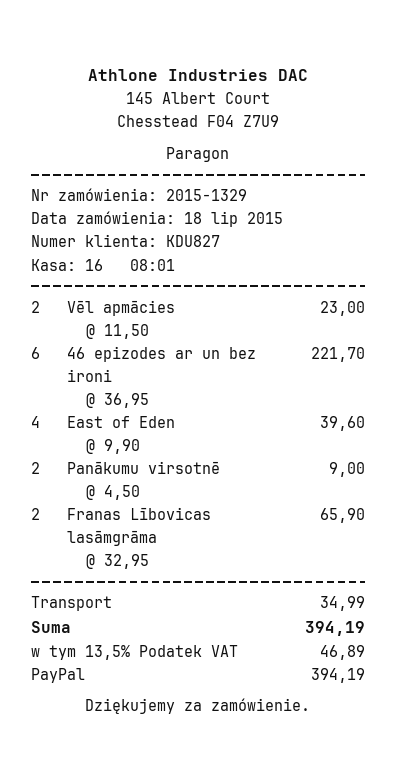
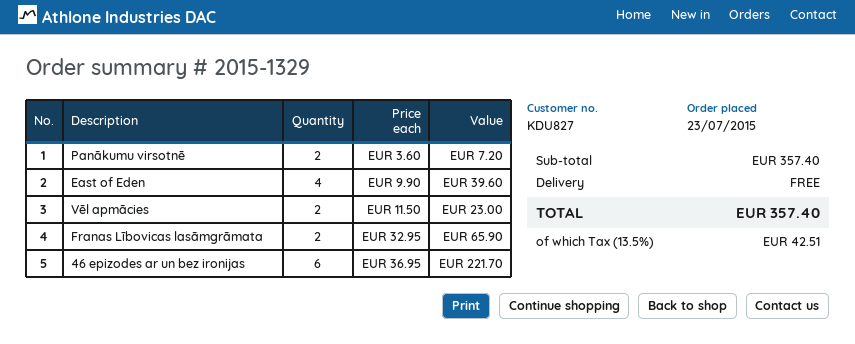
order date: 2015-07-18 -> 2015-07-23
Panākumu virsotnē: 2 x 4.50 = 9.00 -> 2 x 3.60 = 7.20
shipping: 34.99 -> 0.00
tax: 13.5% = 46.89 -> 13.5% = 42.51
total: 394.19 -> 357.40

